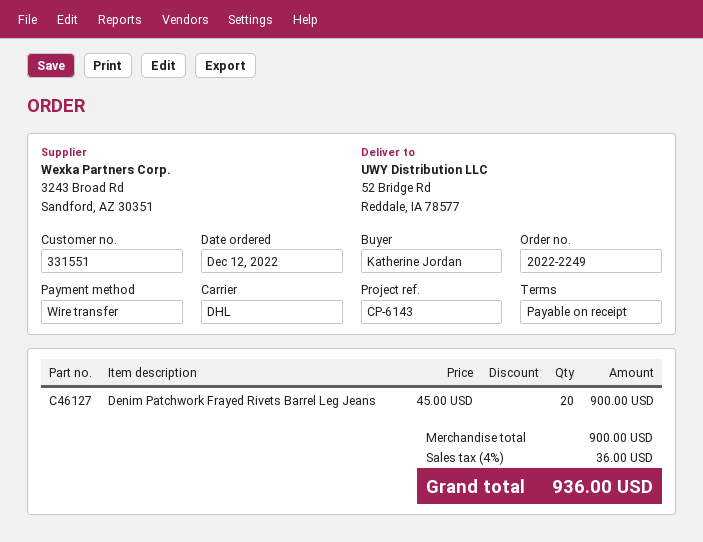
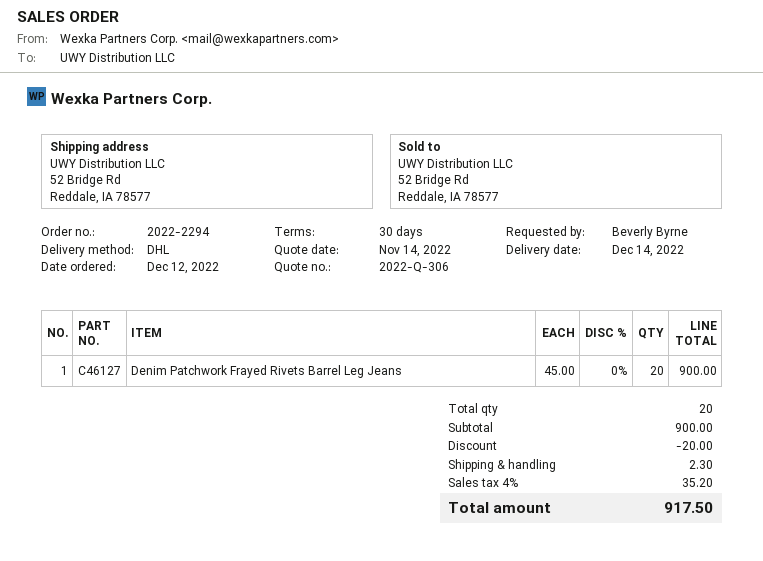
order number: 2022-2249 -> 2022-2294
payment terms: on receipt -> 30 days
ordered by: Katherine Jordan -> Beverly Byrne
discount: none -> 20.00
shipping: none -> 2.30
tax: 4% = 36.00 -> 4% = 35.20
total: 936.00 -> 917.50

